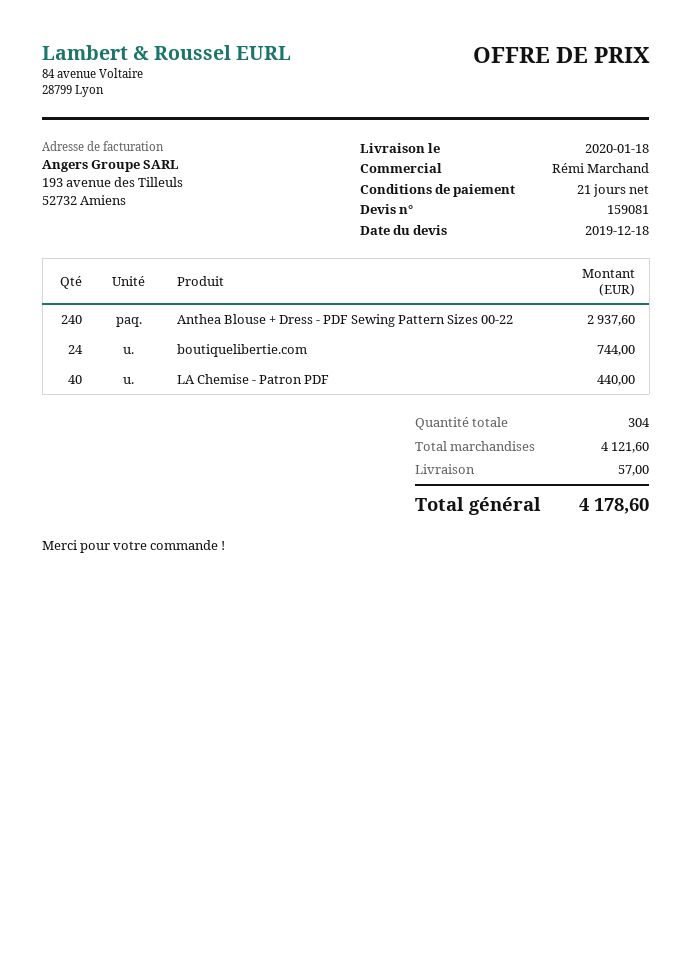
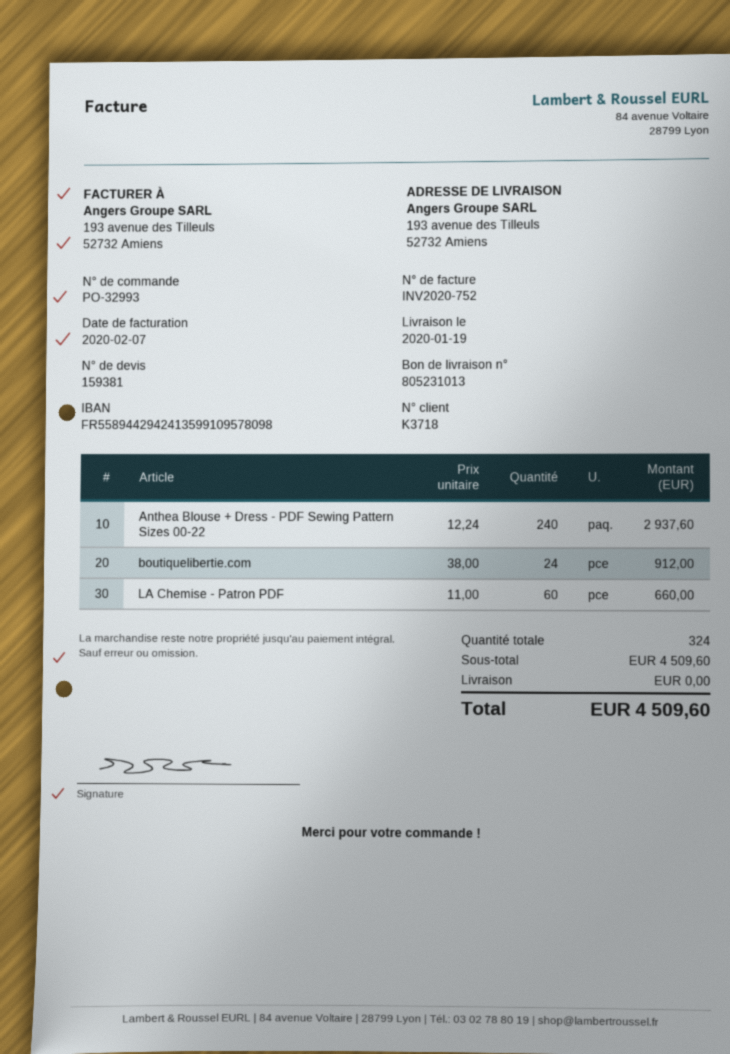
quote number: 159081 -> 159381
delivery date: 2020-01-18 -> 2020-01-19
boutiquelibertie.com: 24 for 744.00 -> 24 for 912.00
LA Chemise - Patron PDF: 40 for 440.00 -> 60 for 660.00
total quantity: 304 -> 324
subtotal: 4121.60 -> 4509.60
shipping: 57.00 -> 0.00
total: 4178.60 -> 4509.60

